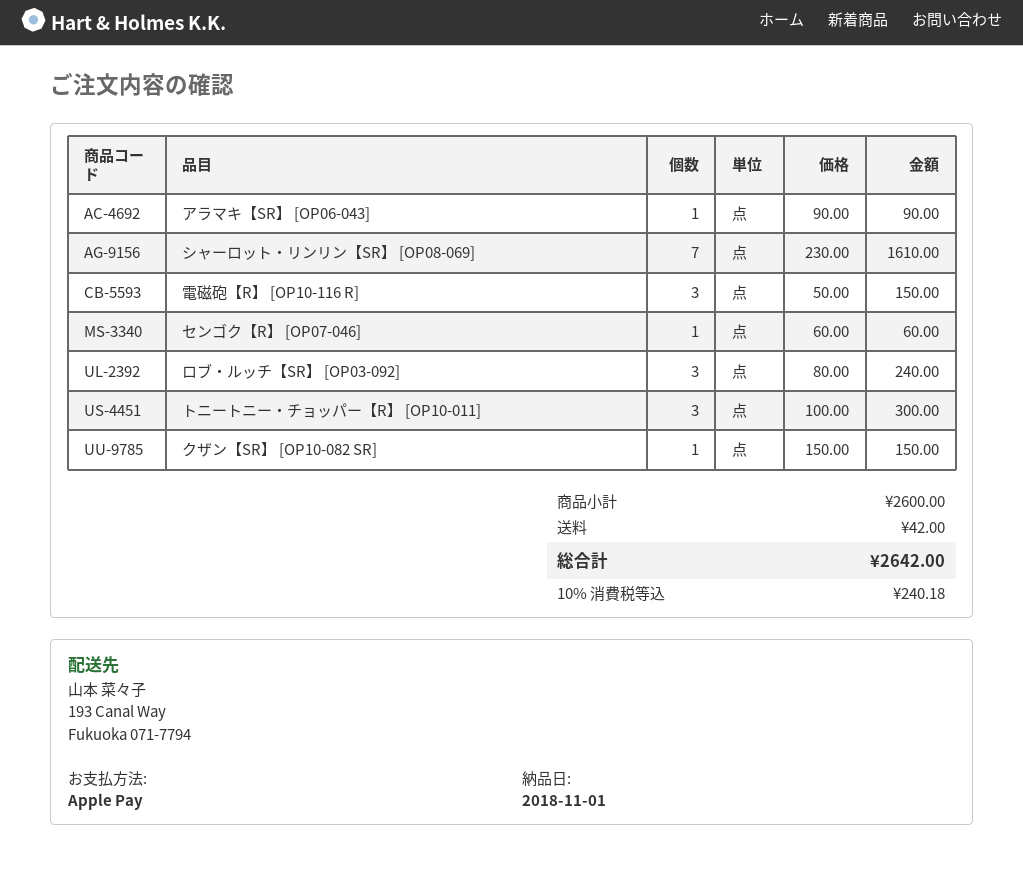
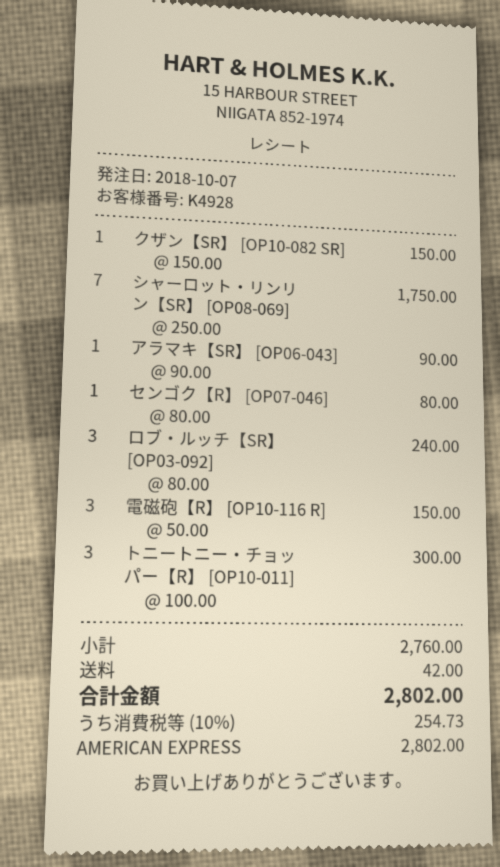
payment method: Apple Pay -> American Express
シャーロット・リンリン【SR】 [OP08-069]: 7 x 230.00 = 1610.00 -> 7 x 250.00 = 1750.00
センゴク【R】 [OP07-046]: 1 x 60.00 = 60.00 -> 1 x 80.00 = 80.00
subtotal: 2600.00 -> 2760.00
tax: 10% = 240.18 -> 10% = 254.73
total: 2642.00 -> 2802.00

